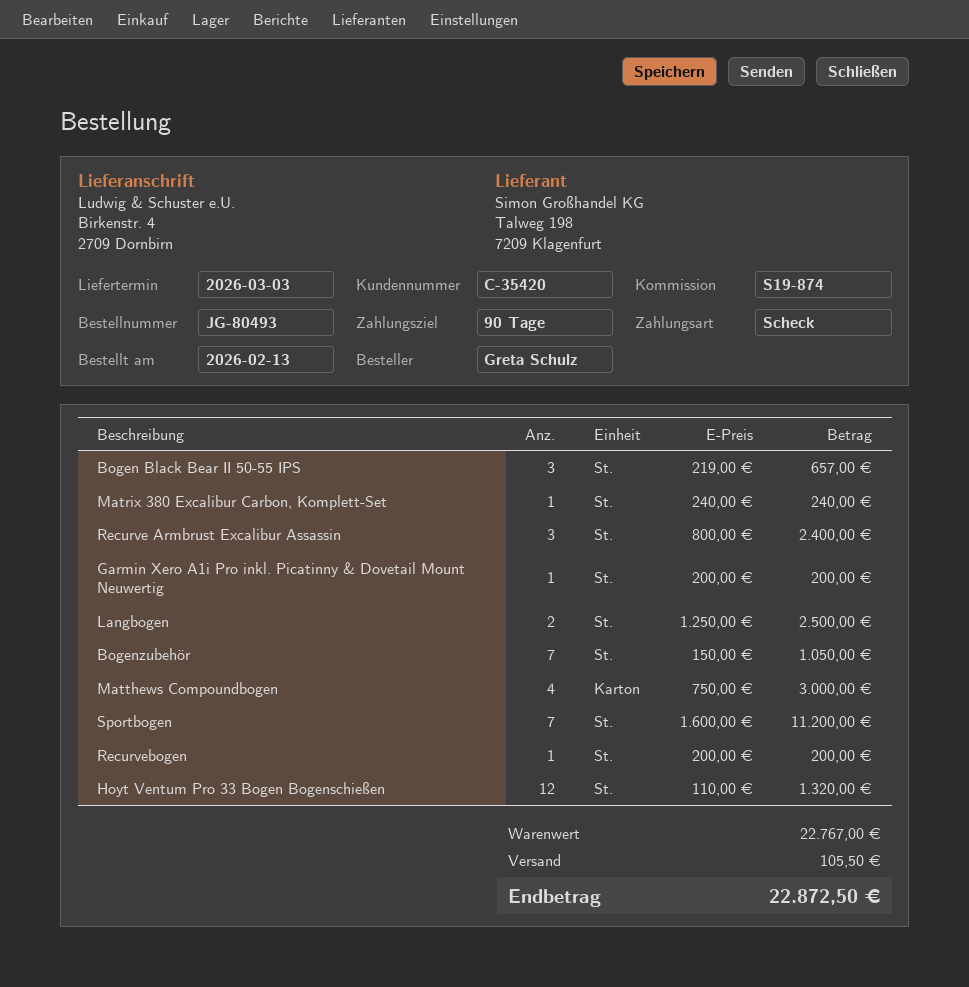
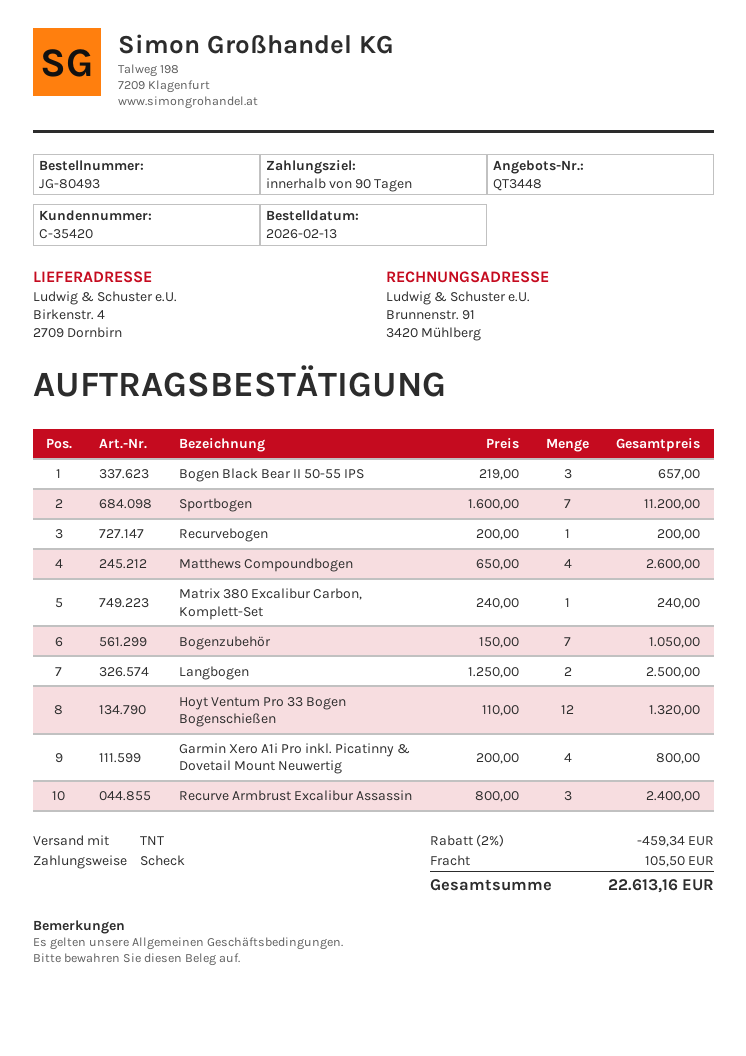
Garmin Xero A1i Pro inkl. Picatinny & Dovetail Mount Neuwertig: 1 x 200.00 = 200.00 -> 4 x 200.00 = 800.00
Matthews Compoundbogen: 4 x 750.00 = 3000.00 -> 4 x 650.00 = 2600.00
discount: none -> 2% = 459.34
total: 22872.50 -> 22613.16

